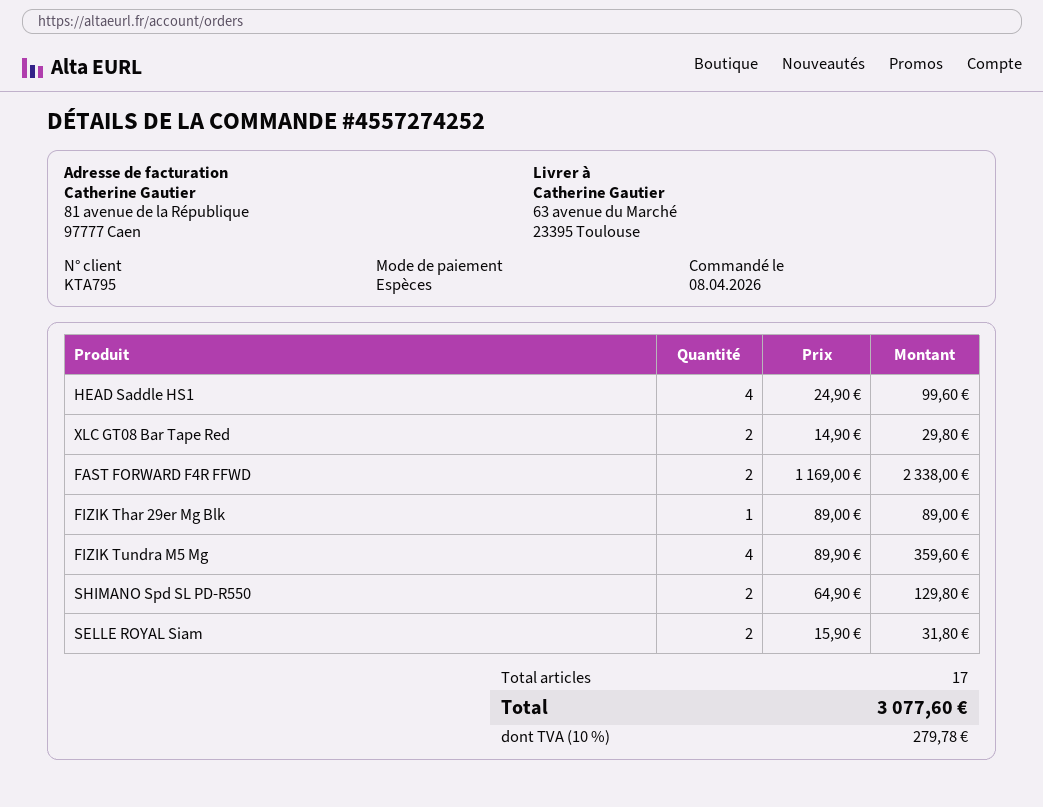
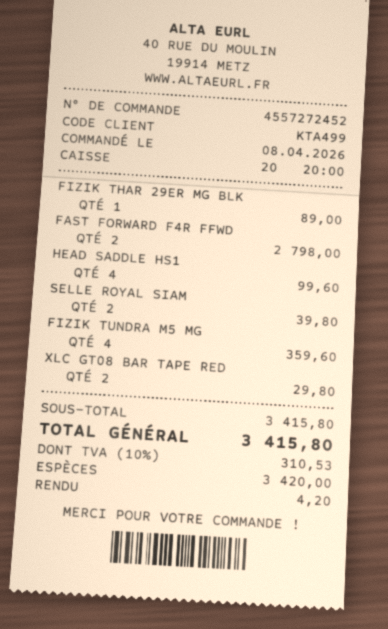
order number: 4557274252 -> 4557272452
customer number: KTA795 -> KTA499
FAST FORWARD F4R FFWD: 2 for 2338.00 -> 2 for 2798.00
SHIMANO Spd SL PD-R550: 2 for 129.80 -> none
SELLE ROYAL Siam: 2 for 31.80 -> 2 for 39.80
tax: 10% = 279.78 -> 10% = 310.53
total: 3077.60 -> 3415.80

